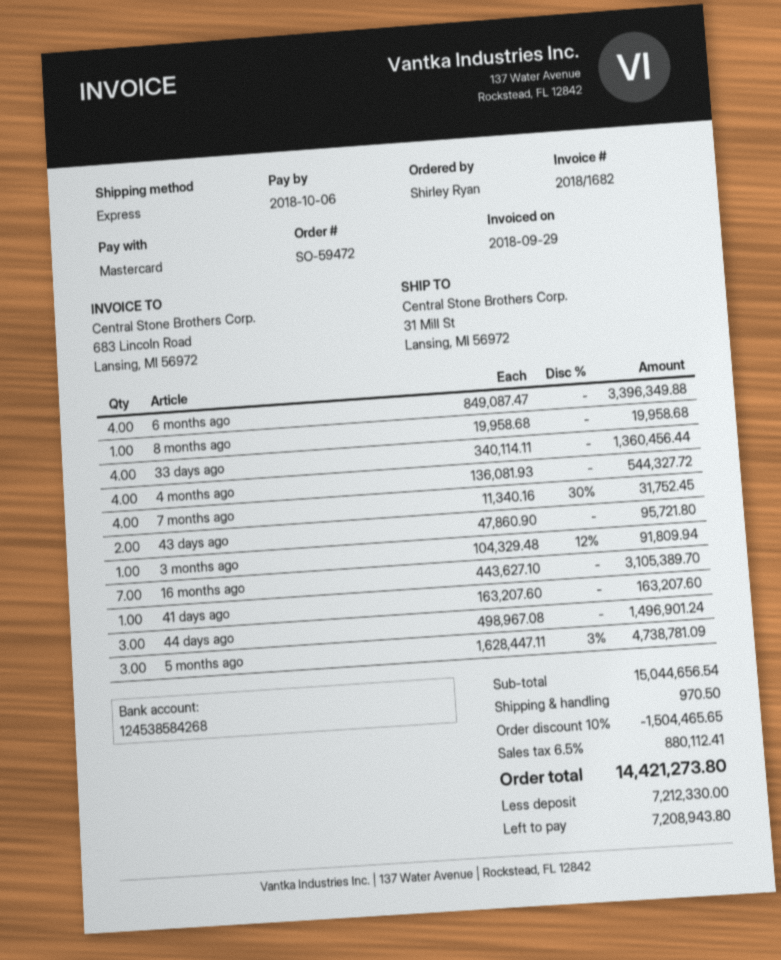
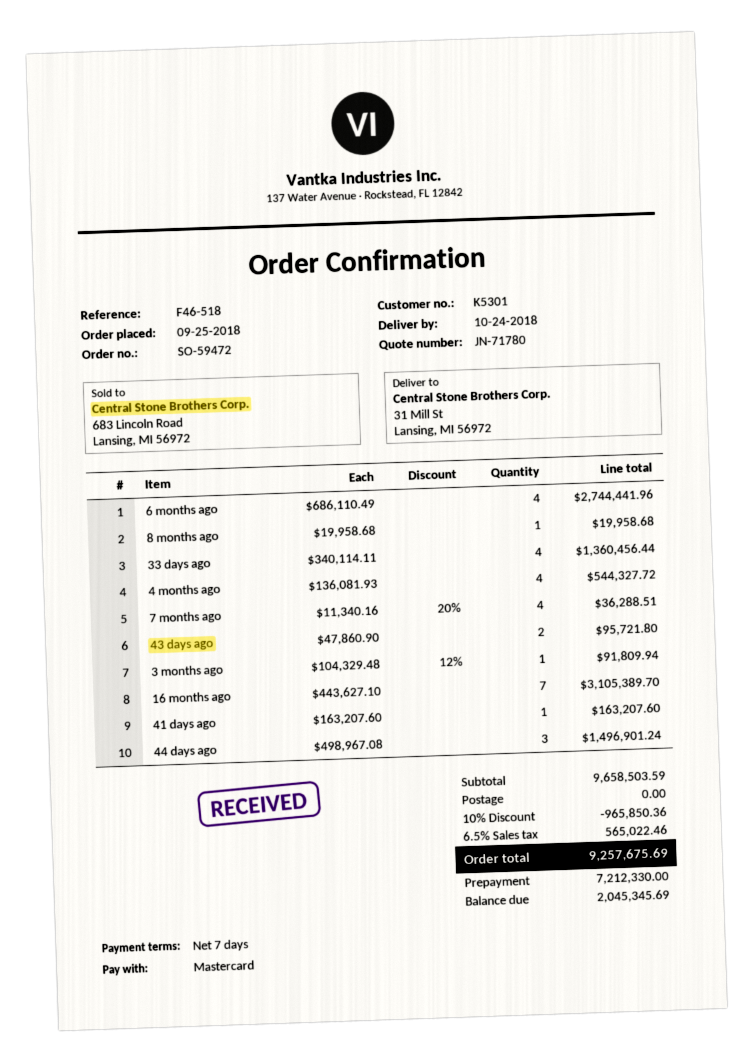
6 months ago: 4 x 849087.47 = 3396349.88 -> 4 x 686110.49 = 2744441.96
7 months ago: 4 x 11340.16 - 30% = 31752.45 -> 4 x 11340.16 - 20% = 36288.51
5 months ago: 3 x 1628447.11 - 3% = 4738781.09 -> none
subtotal: 15044656.54 -> 9658503.59
discount: 10% = 1504465.65 -> 10% = 965850.36
shipping: 970.50 -> 0.00
tax: 6.5% = 880112.41 -> 6.5% = 565022.46
total: 14421273.80 -> 9257675.69
balance: 7208943.80 -> 2045345.69

